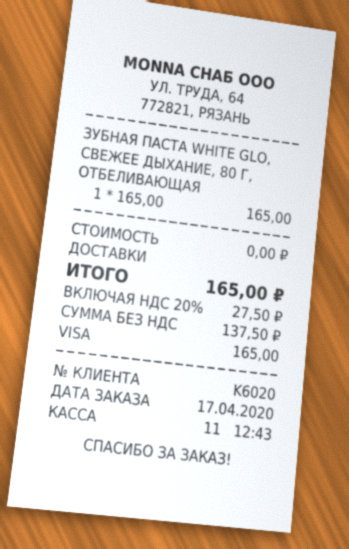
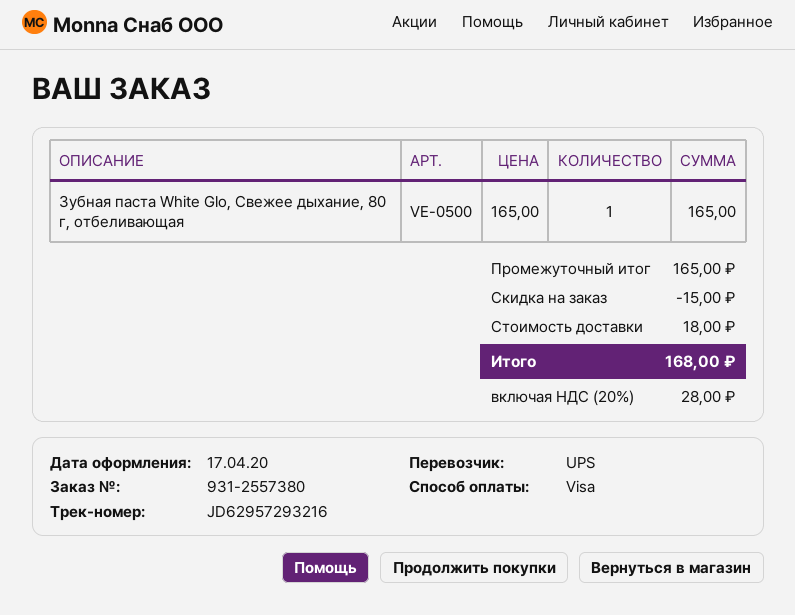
discount: none -> 15.00
shipping: 0.00 -> 18.00
tax: 20% = 27.50 -> 20% = 28.00
total: 165.00 -> 168.00

